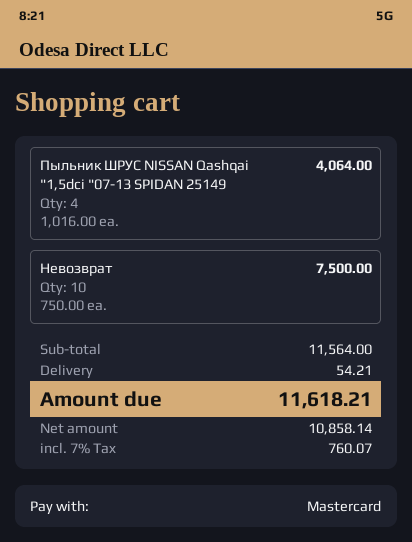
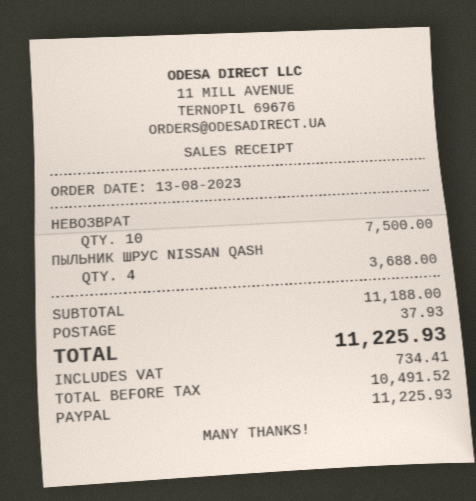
payment method: Mastercard -> PayPal
Пыльник ШРУС NISSAN Qashqai "1,5dci "07-13 SPIDAN 25149: 4 for 4064.00 -> 4 for 3688.00
subtotal: 11564.00 -> 11188.00
shipping: 54.21 -> 37.93
net: 10858.14 -> 10491.52
tax: 760.07 -> 734.41
total: 11618.21 -> 11225.93

